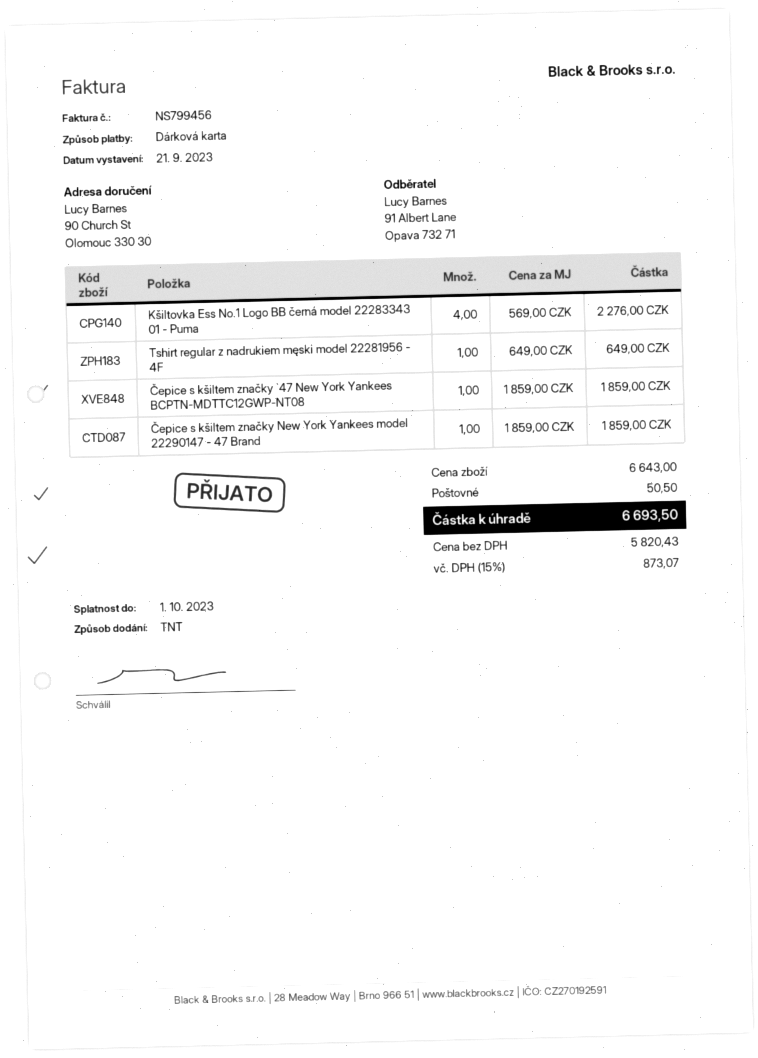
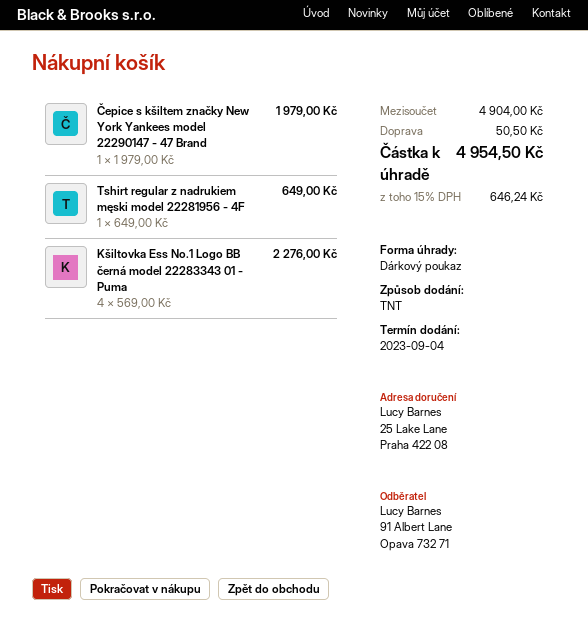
ship to: 90 Church St, Olomouc 330 30 -> 25 Lake Lane, Praha 422 08
Čepice s kšiltem značky `47 New York Yankees BCPTN-MDTTC12GWP-NT08: 1 x 1859.00 = 1859.00 -> none
Čepice s kšiltem značky New York Yankees model 22290147 - 47 Brand: 1 x 1859.00 = 1859.00 -> 1 x 1979.00 = 1979.00
subtotal: 6643.00 -> 4904.00
tax: 15% = 873.07 -> 15% = 646.24
total: 6693.50 -> 4954.50

